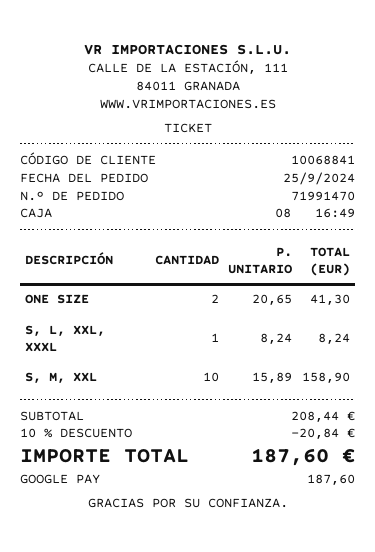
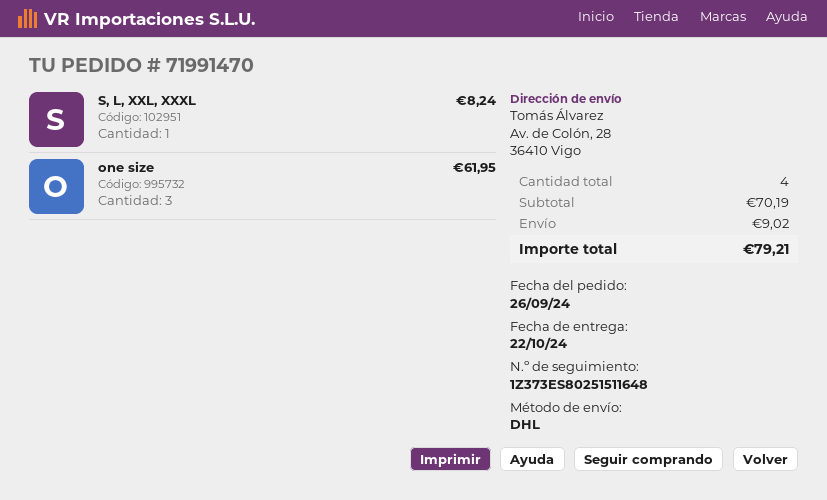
order date: 2024-09-25 -> 2024-09-26
ONE SIZE: 2 for 41.30 -> 3 for 61.95
S, M, XXL: 10 for 158.90 -> none
subtotal: 208.44 -> 70.19
discount: 10% = 20.84 -> none
shipping: none -> 9.02
total: 187.60 -> 79.21

